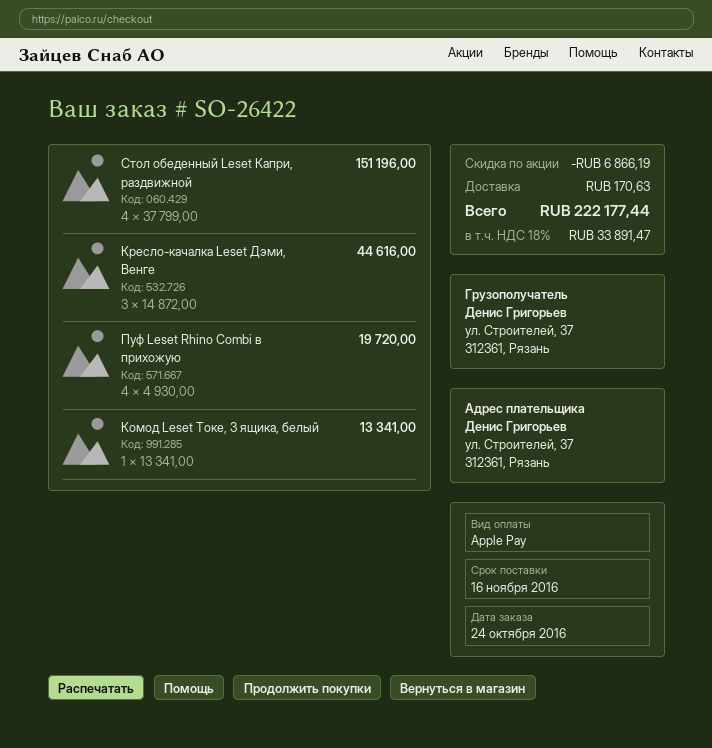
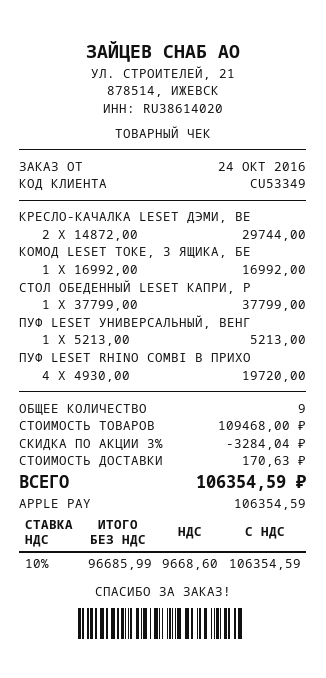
Стол обеденный Leset Капри, раздвижной: 4 x 37799.00 = 151196.00 -> 1 x 37799.00 = 37799.00
Кресло-качалка Leset Дэми, Венге: 3 x 14872.00 = 44616.00 -> 2 x 14872.00 = 29744.00
Комод Leset Токе, 3 ящика, белый: 1 x 13341.00 = 13341.00 -> 1 x 16992.00 = 16992.00
ПУФ LESET УНИВЕРСАЛЬНЫЙ, ВЕНГ: none -> 1 x 5213.00 = 5213.00
discount: 6866.19 -> 3284.04
tax: 18% = 33891.47 -> 10% = 9668.60
total: 222177.44 -> 106354.59

